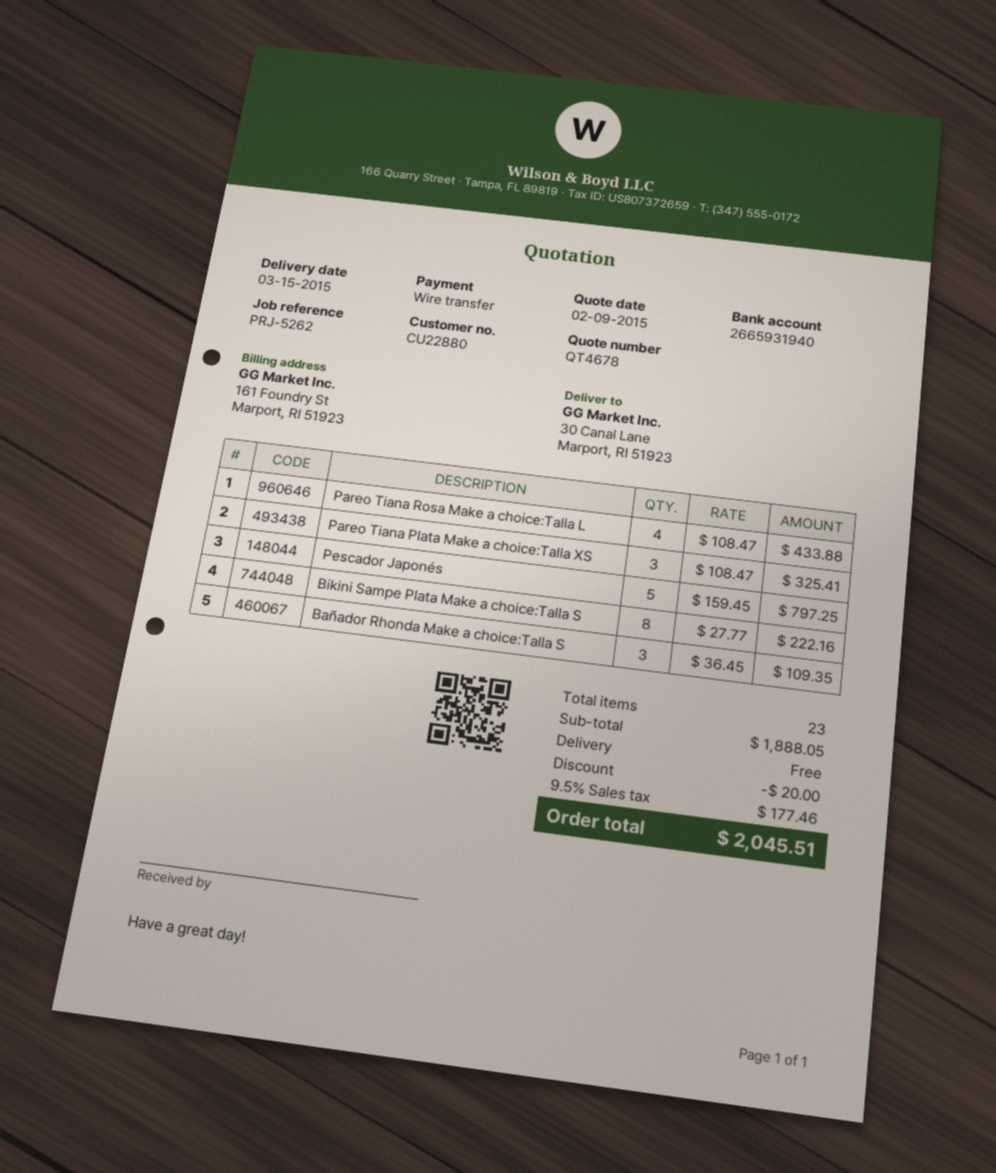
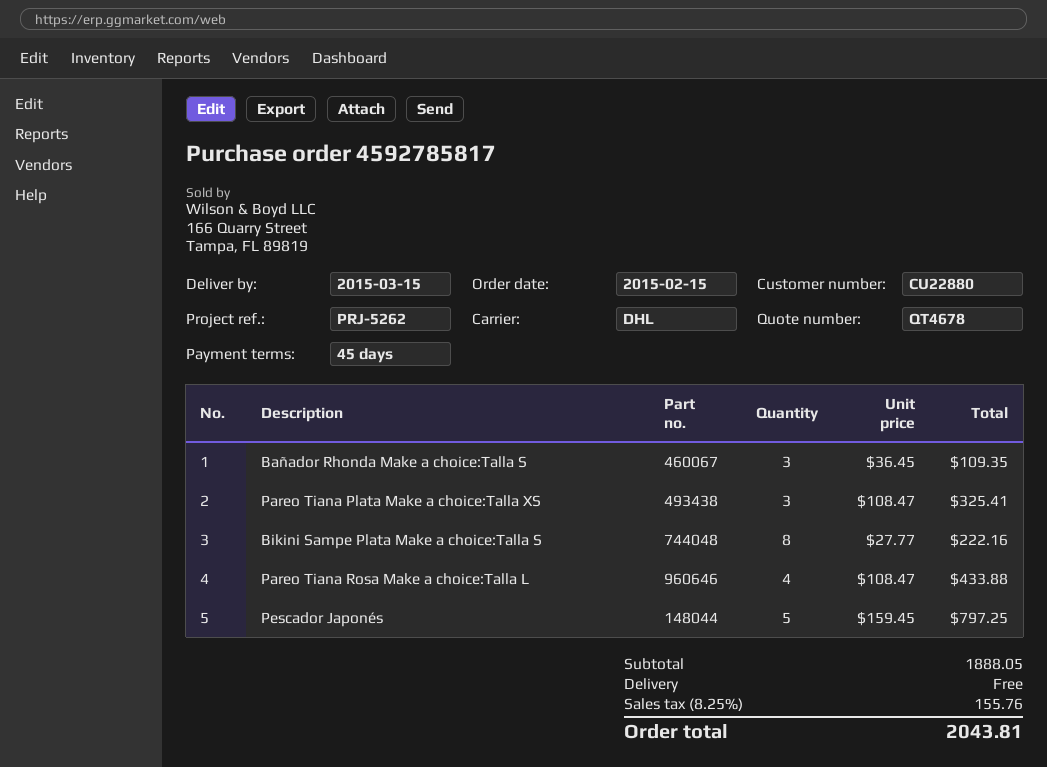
discount: 20.00 -> none
tax: 9.5% = 177.46 -> 8.25% = 155.76
total: 2045.51 -> 2043.81

